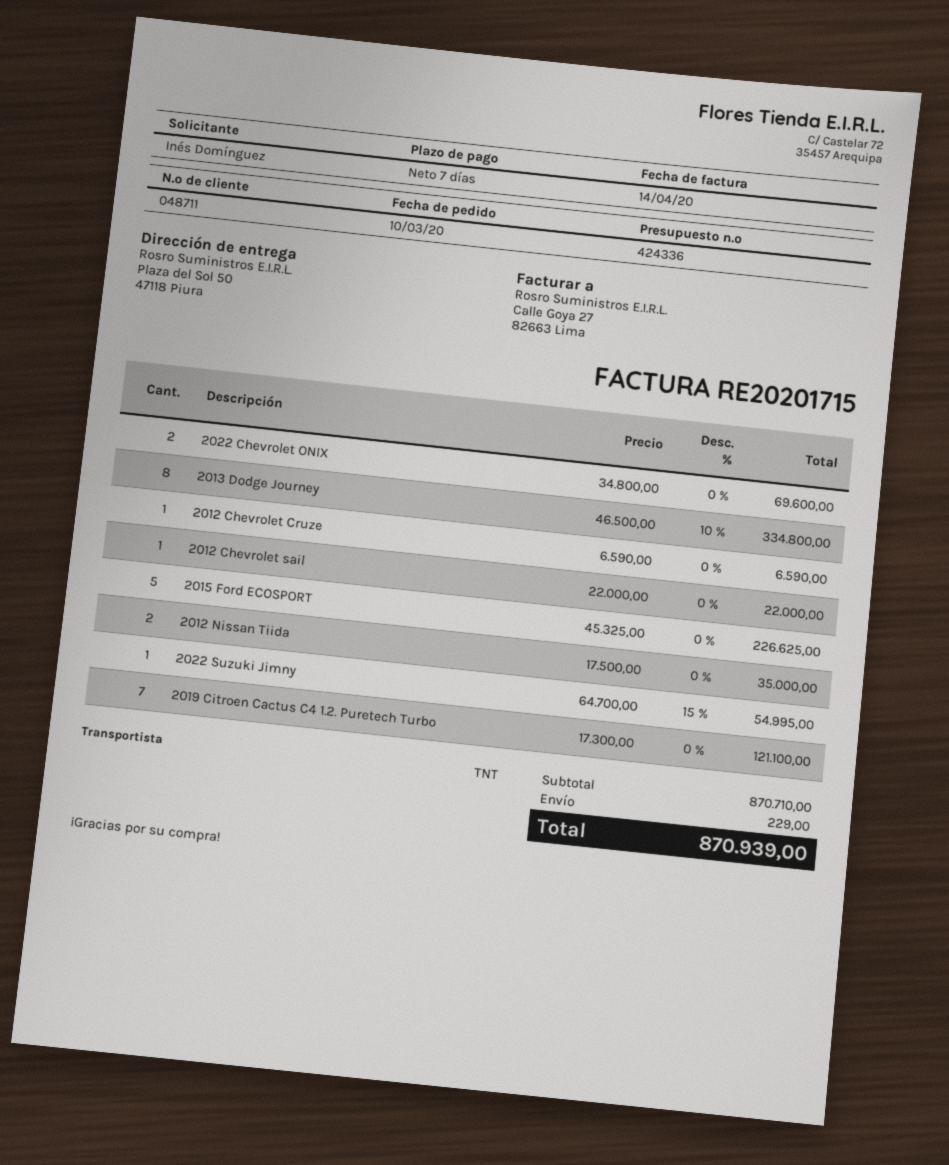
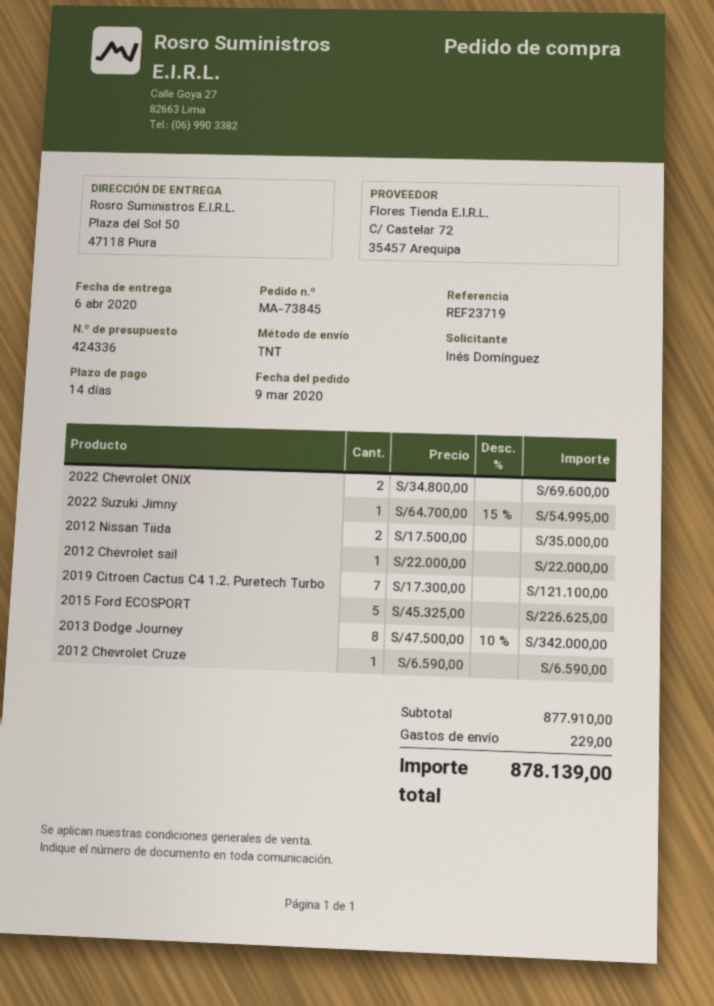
order date: 2020-03-10 -> 2020-03-09
payment terms: 7 days -> 14 days
2013 Dodge Journey: 8 x 46500.00 - 10% = 334800.00 -> 8 x 47500.00 - 10% = 342000.00
subtotal: 870710.00 -> 877910.00
total: 870939.00 -> 878139.00

